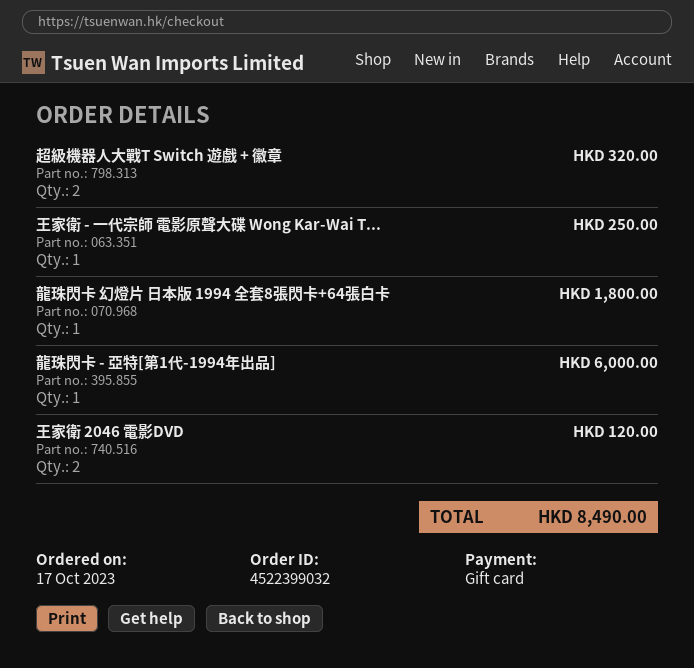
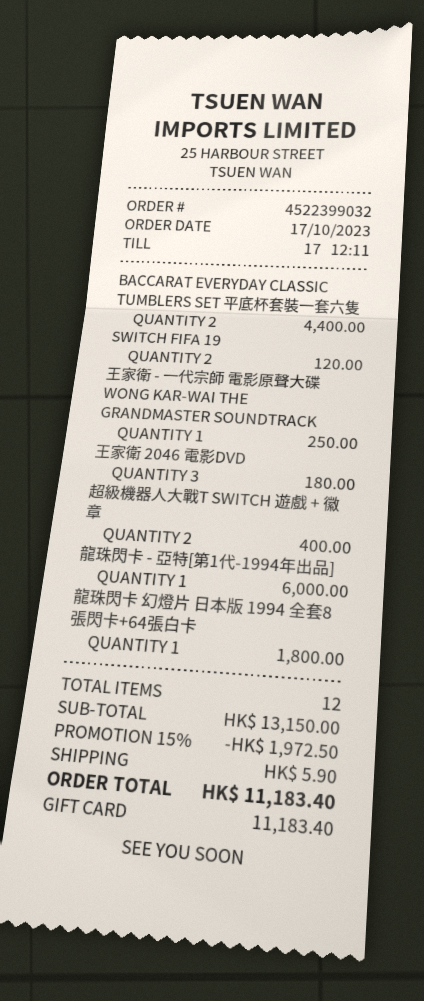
超級機器人大戰T Switch 遊戲 + 徽章: 2 for 320.00 -> 2 for 400.00
王家衛 2046 電影DVD: 2 for 120.00 -> 3 for 180.00
BACCARAT EVERYDAY CLASSIC TUMBLERS SET 平底杯套裝一套六隻: none -> 2 for 4400.00
SWITCH FIFA 19: none -> 2 for 120.00
discount: none -> 15% = 1972.50
shipping: none -> 5.90
total: 8490.00 -> 11183.40

